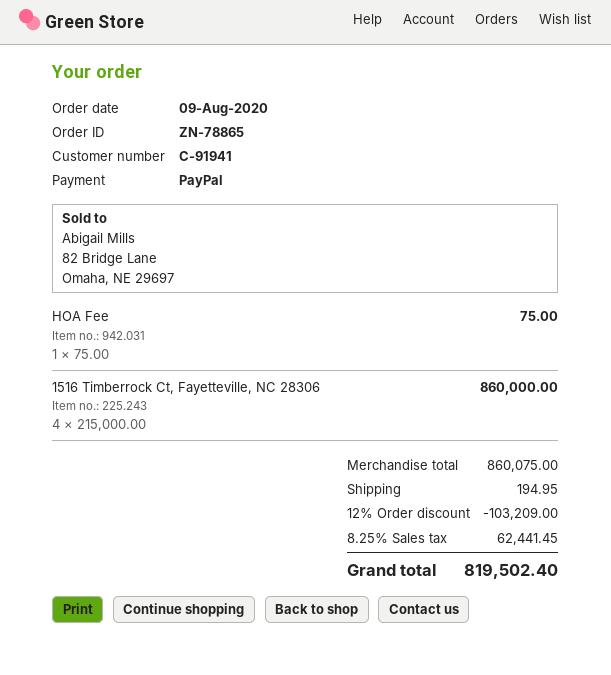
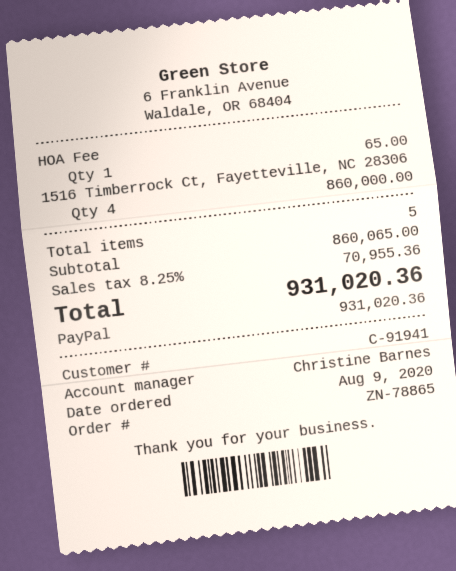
HOA Fee: 1 for 75.00 -> 1 for 65.00
subtotal: 860075.00 -> 860065.00
discount: 12% = 103209.00 -> none
shipping: 194.95 -> none
tax: 8.25% = 62441.45 -> 8.25% = 70955.36
total: 819502.40 -> 931020.36

